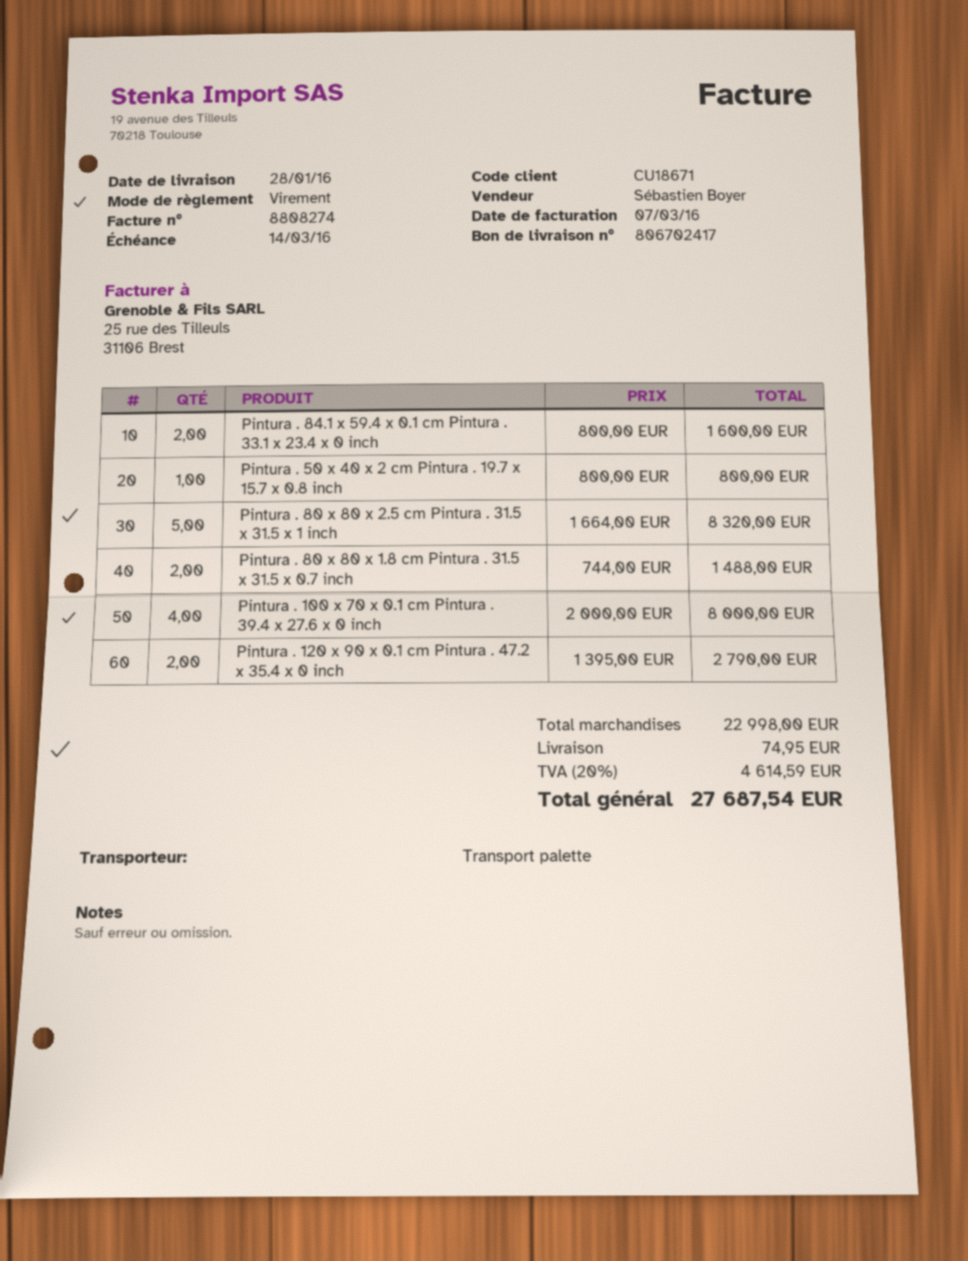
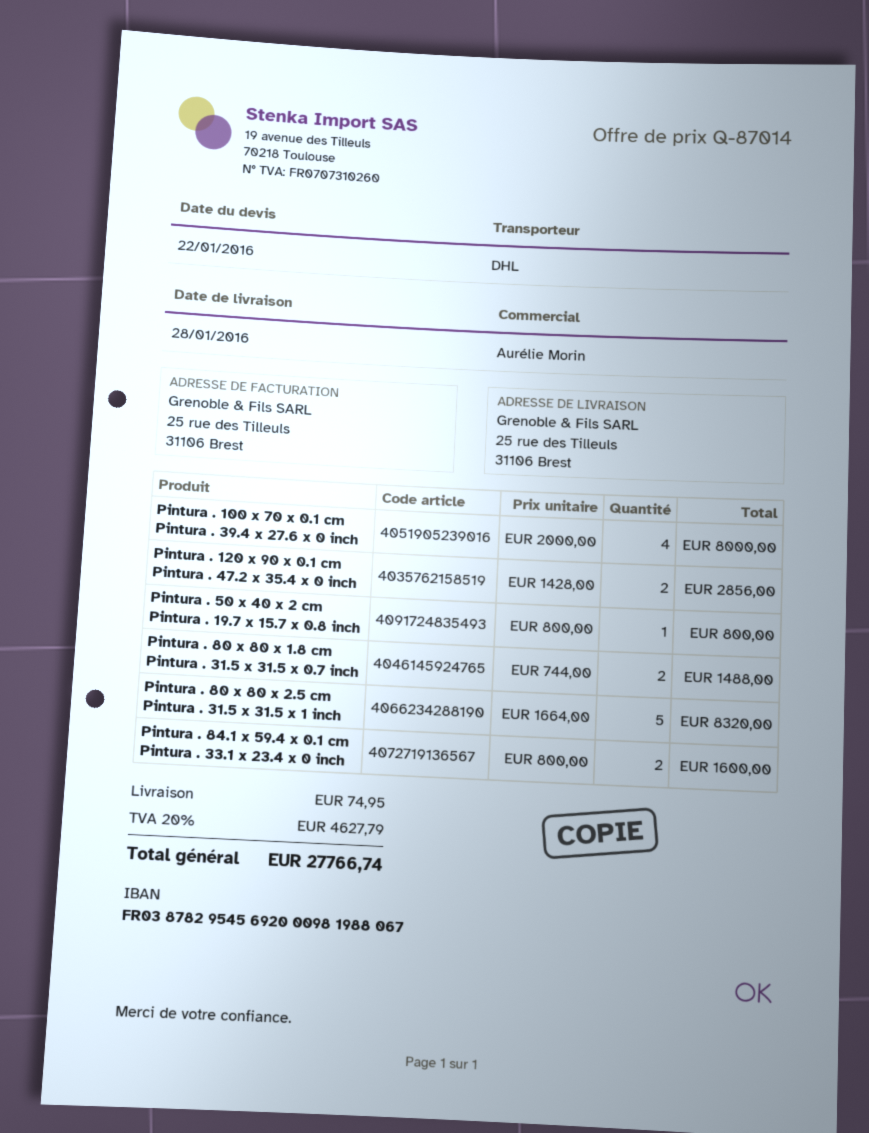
sales rep: Sébastien Boyer -> Aurélie Morin
shipping method: pallet freight -> DHL
Pintura . 120 x 90 x 0.1 cm Pintura . 47.2 x 35.4 x 0 inch: 2 x 1395.00 = 2790.00 -> 2 x 1428.00 = 2856.00
tax: 20% = 4614.59 -> 20% = 4627.79
total: 27687.54 -> 27766.74

